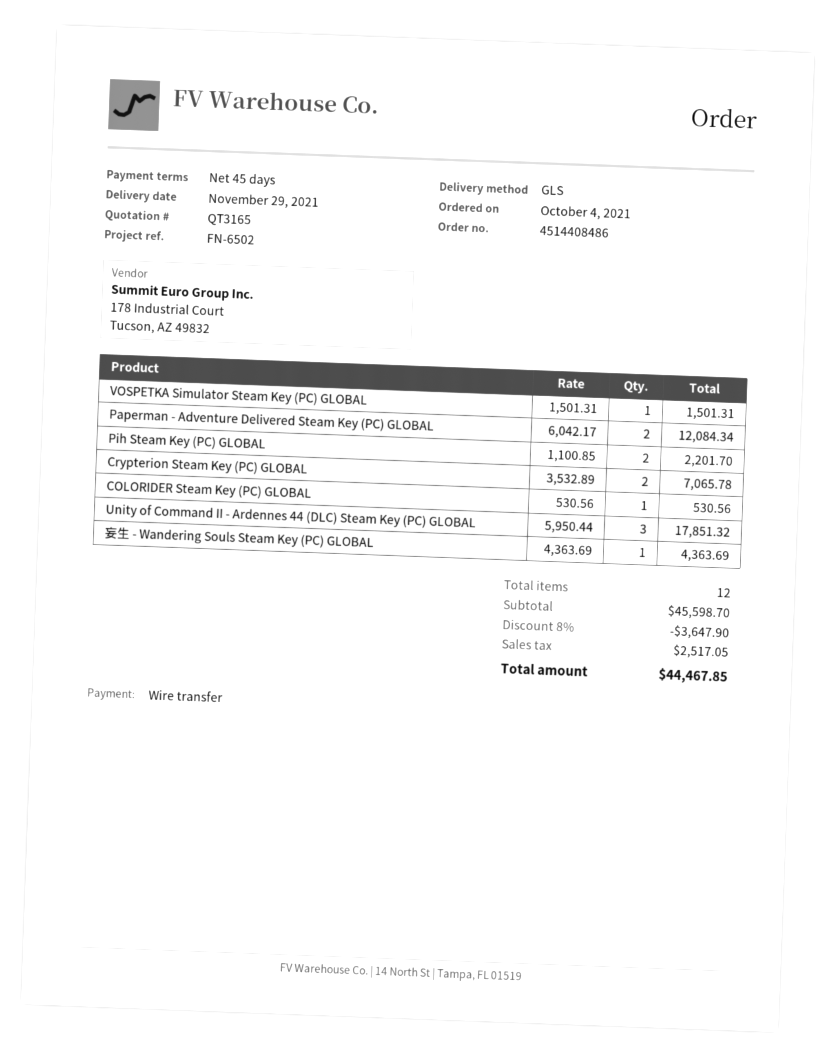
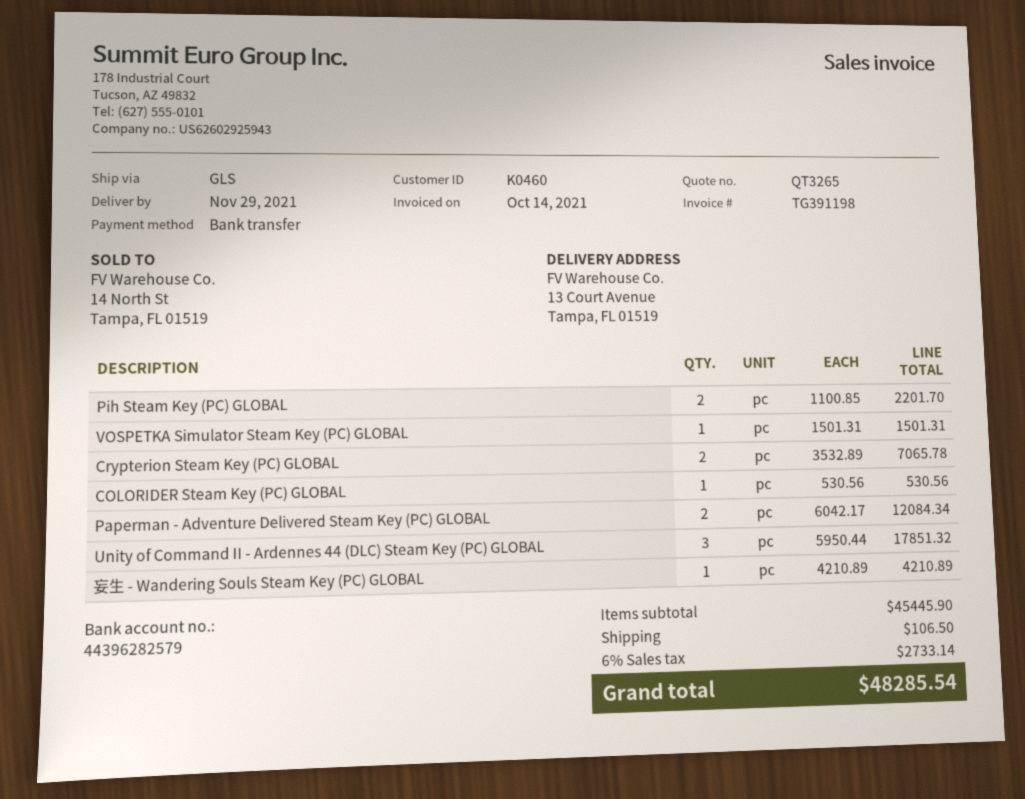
quote number: QT3165 -> QT3265
妄生 - Wandering Souls Steam Key (PC) GLOBAL: 1 x 4363.69 = 4363.69 -> 1 x 4210.89 = 4210.89
subtotal: 45598.70 -> 45445.90
discount: 8% = 3647.90 -> none
shipping: none -> 106.50
tax: 2517.05 -> 2733.14
total: 44467.85 -> 48285.54

